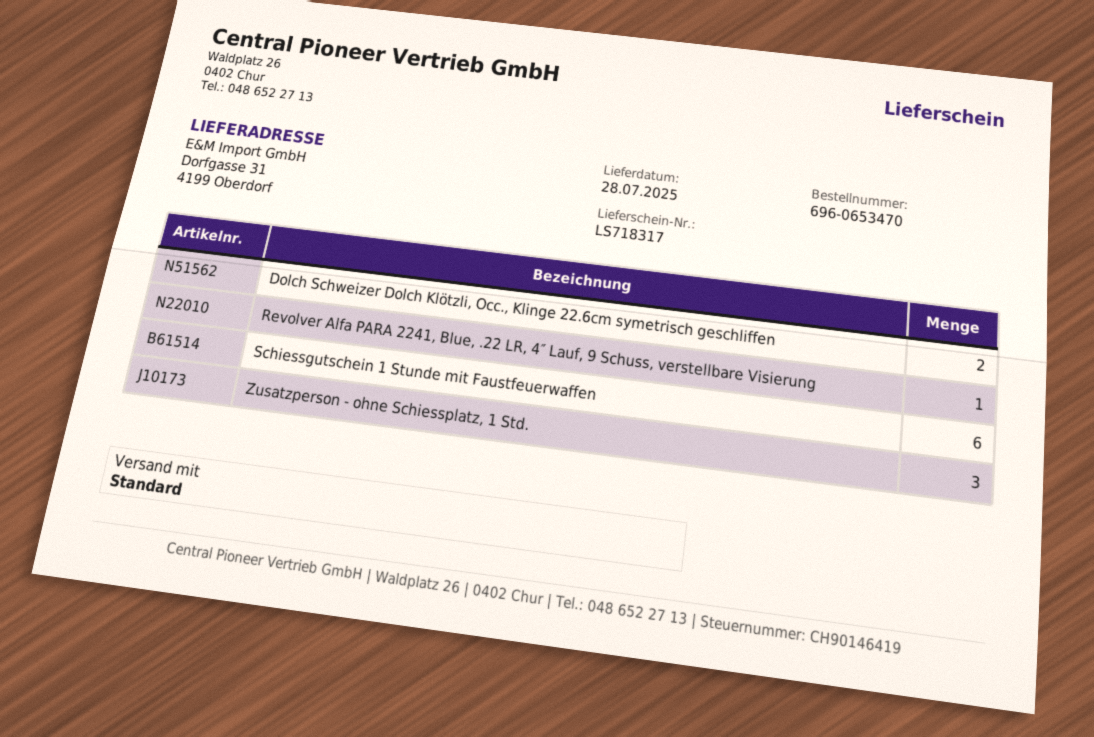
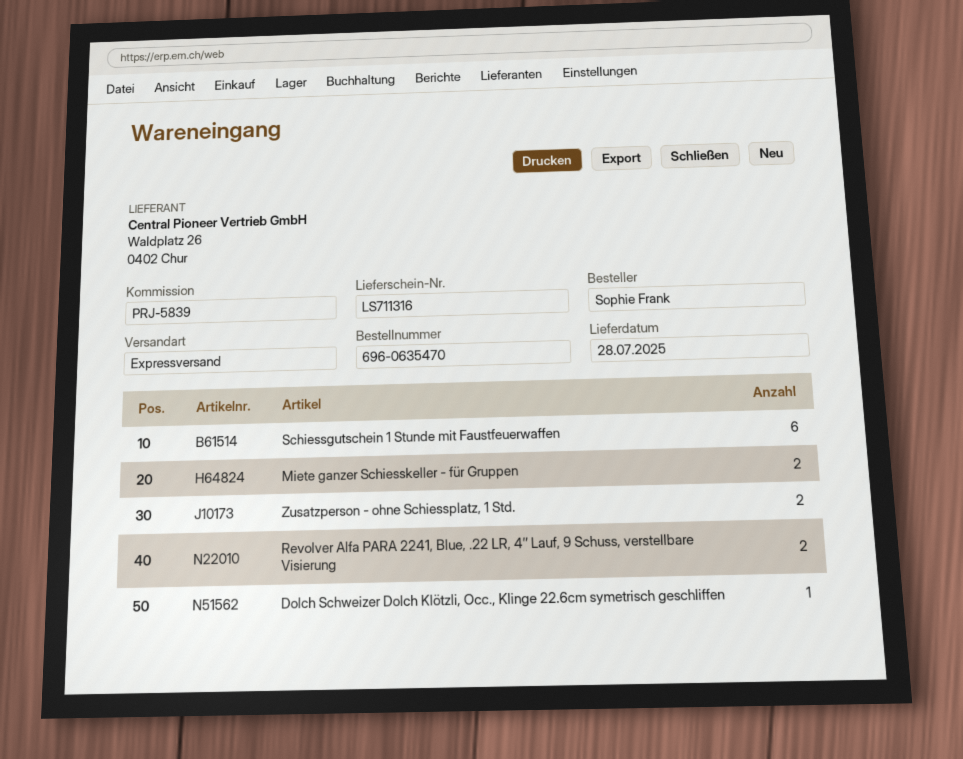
order number: 696-0653470 -> 696-0635470
delivery note number: LS718317 -> LS711316
shipping method: standard -> express
Dolch Schweizer Dolch Klötzli, Occ., Klinge 22.6cm symetrisch geschliffen: 2 -> 1
Revolver Alfa PARA 2241, Blue, .22 LR, 4″ Lauf, 9 Schuss, verstellbare Visierung: 1 -> 2
Zusatzperson - ohne Schiessplatz, 1 Std.: 3 -> 2
Miete ganzer Schiesskeller - für Gruppen: none -> 2

